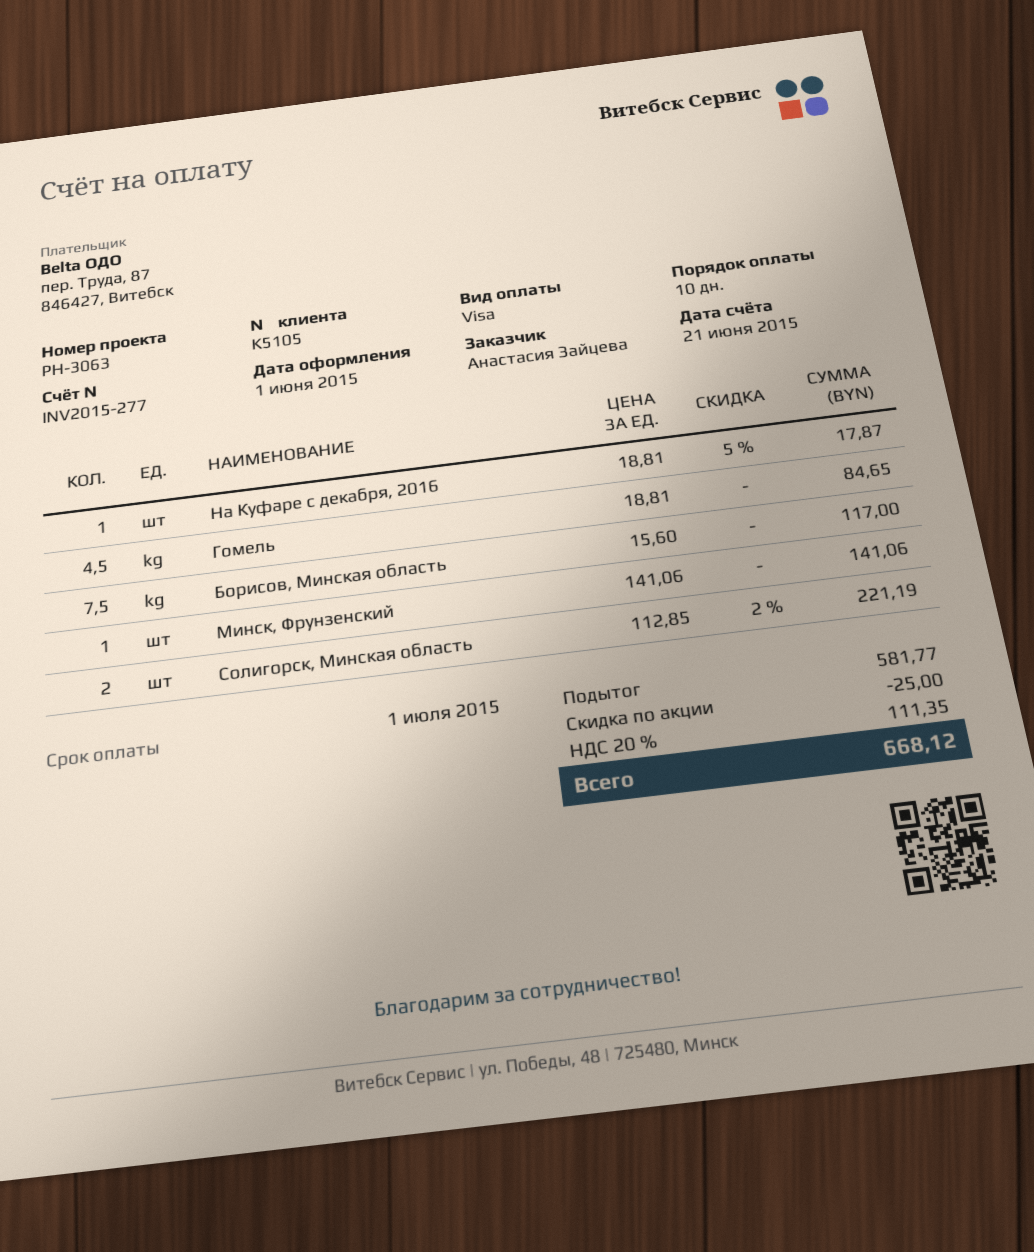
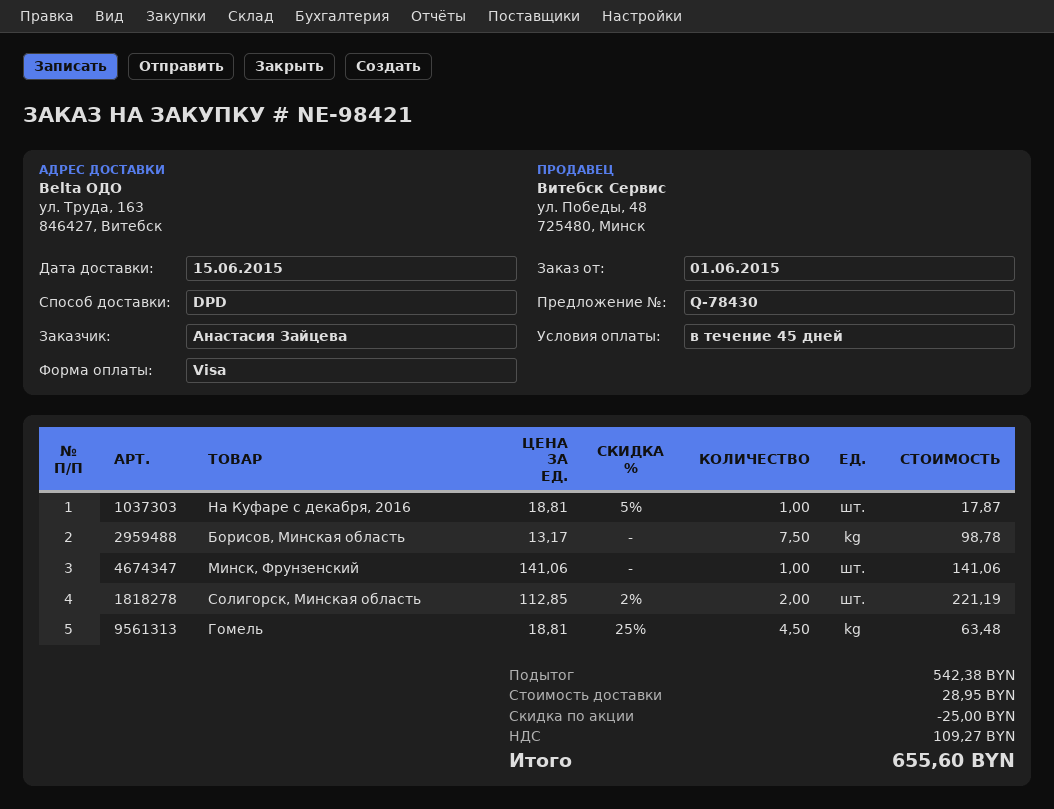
payment terms: 10 days -> 45 days
Гомель: 4.5 x 18.81 = 84.65 -> 4.5 x 18.81 - 25% = 63.48
Борисов, Минская область: 7.5 x 15.60 = 117.00 -> 7.5 x 13.17 = 98.78
subtotal: 581.77 -> 542.38
shipping: none -> 28.95
tax: 111.35 -> 109.27
total: 668.12 -> 655.60

